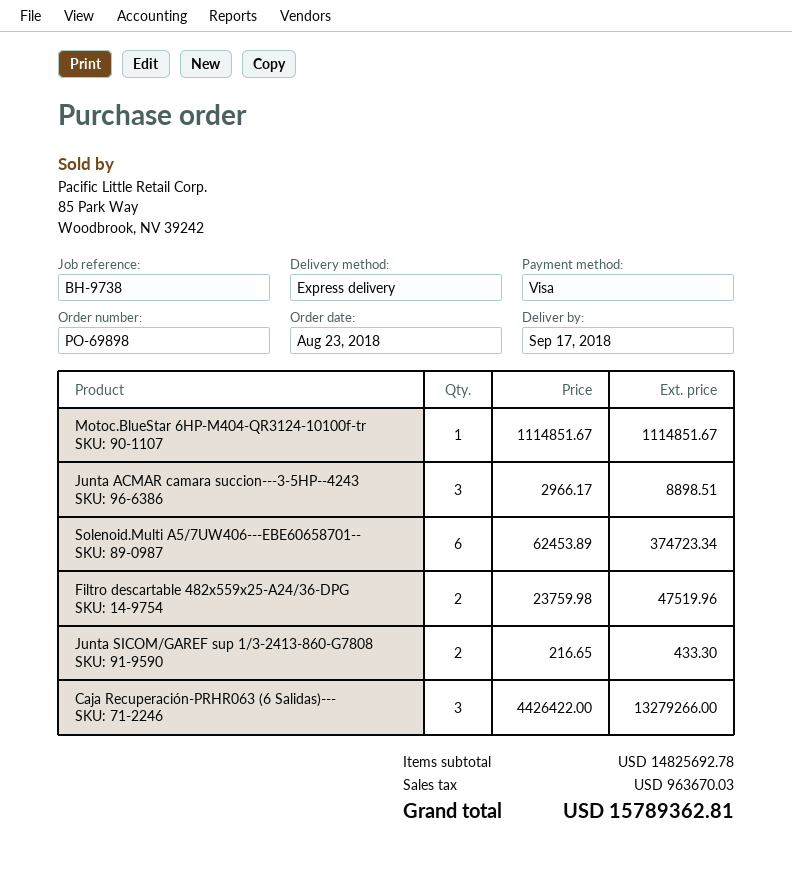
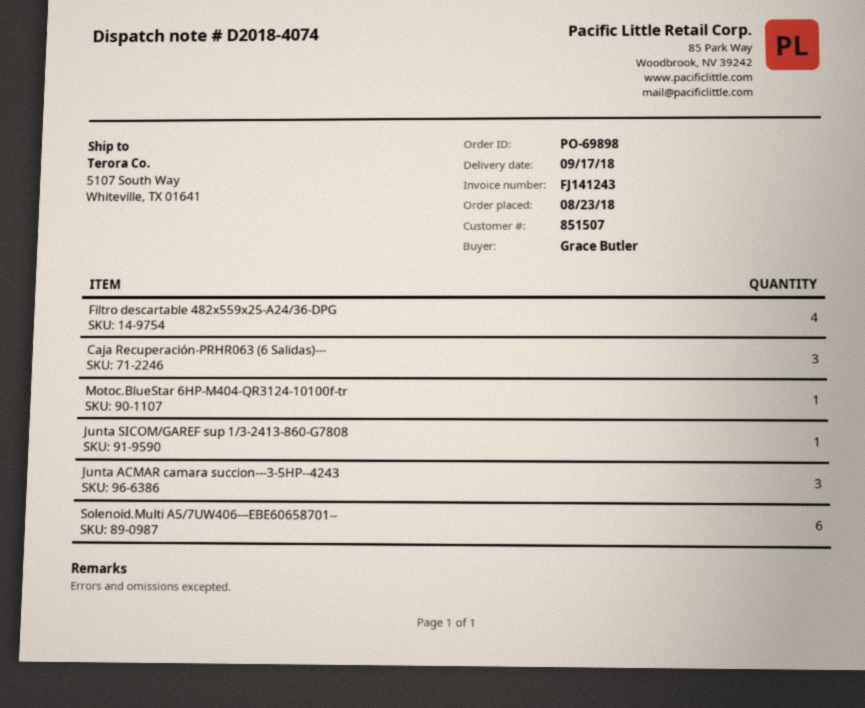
Filtro descartable 482x559x25-A24/36-DPG: 2 -> 4
Junta SICOM/GAREF sup 1/3-2413-860-G7808: 2 -> 1

